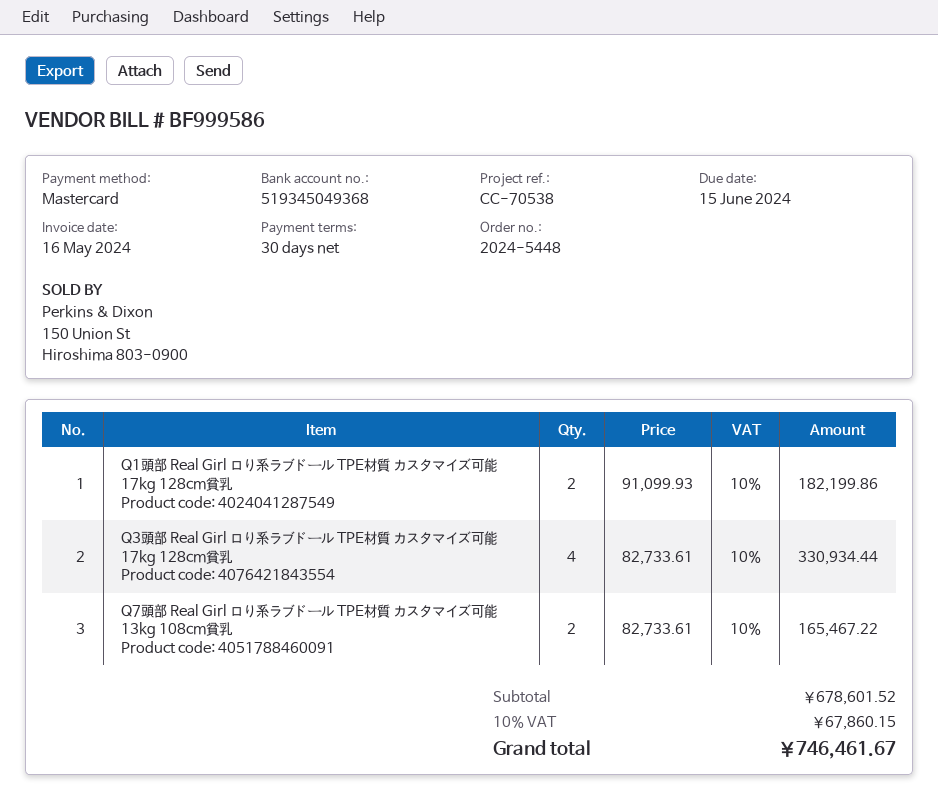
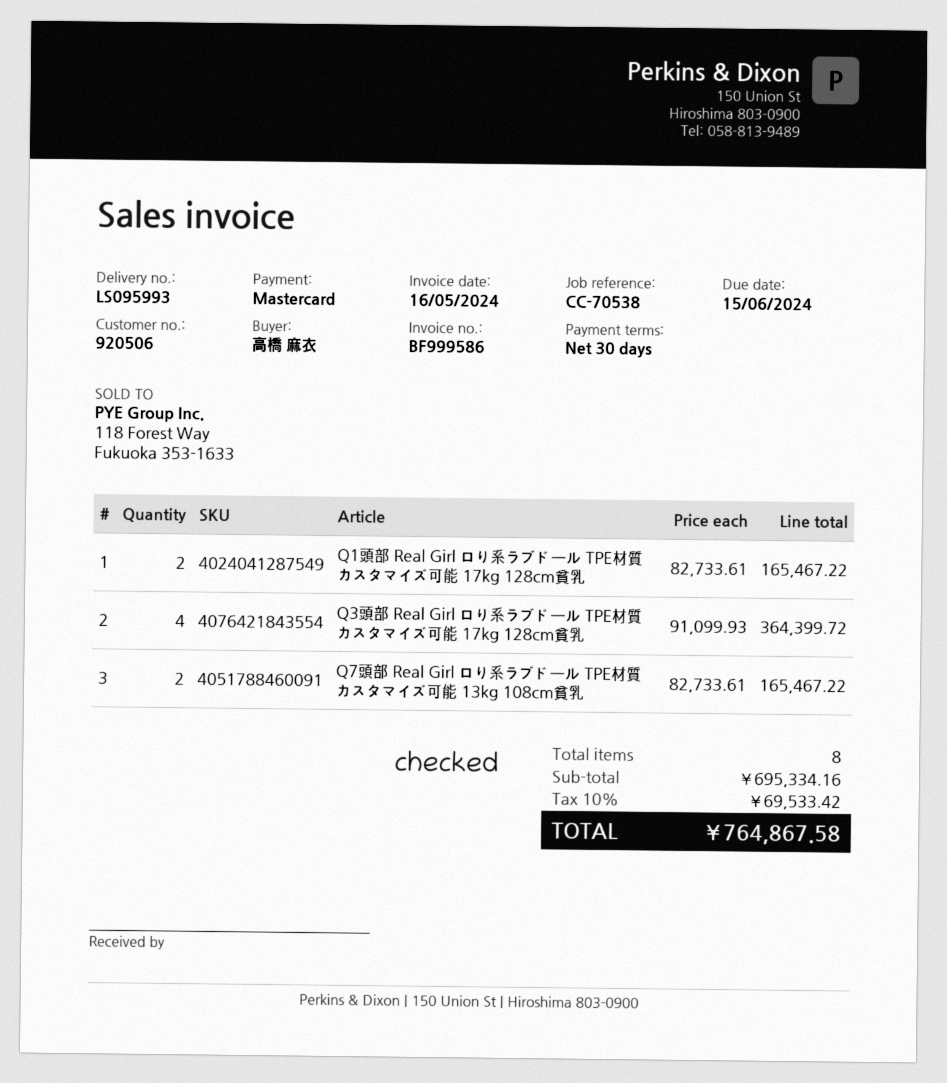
Q1頭部 Real Girl ロり系ラブドール TPE材質 カスタマイズ可能 17kg 128cm貧乳: 2 x 91099.93 = 182199.86 -> 2 x 82733.61 = 165467.22
Q3頭部 Real Girl ロり系ラブドール TPE材質 カスタマイズ可能 17kg 128cm貧乳: 4 x 82733.61 = 330934.44 -> 4 x 91099.93 = 364399.72
subtotal: 678601.52 -> 695334.16
tax: 10% = 67860.15 -> 10% = 69533.42
total: 746461.67 -> 764867.58

